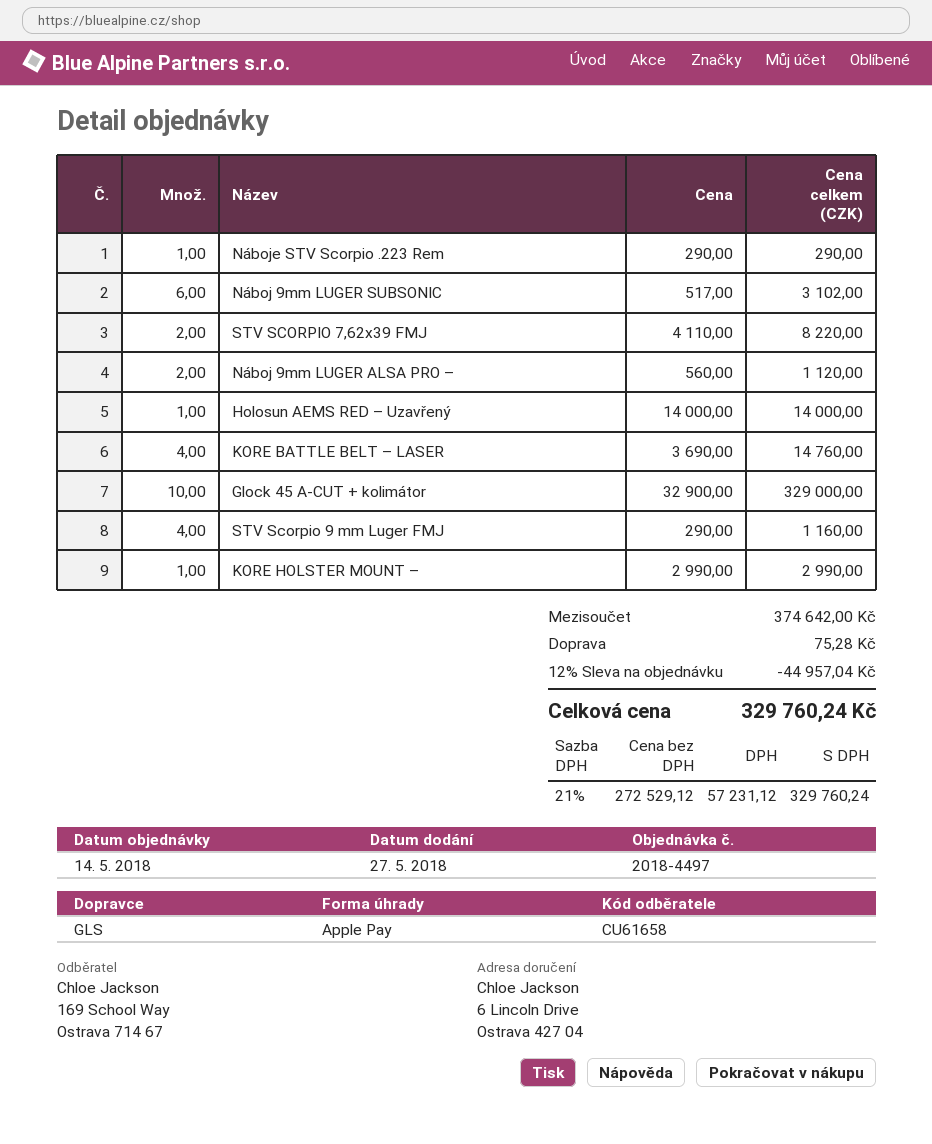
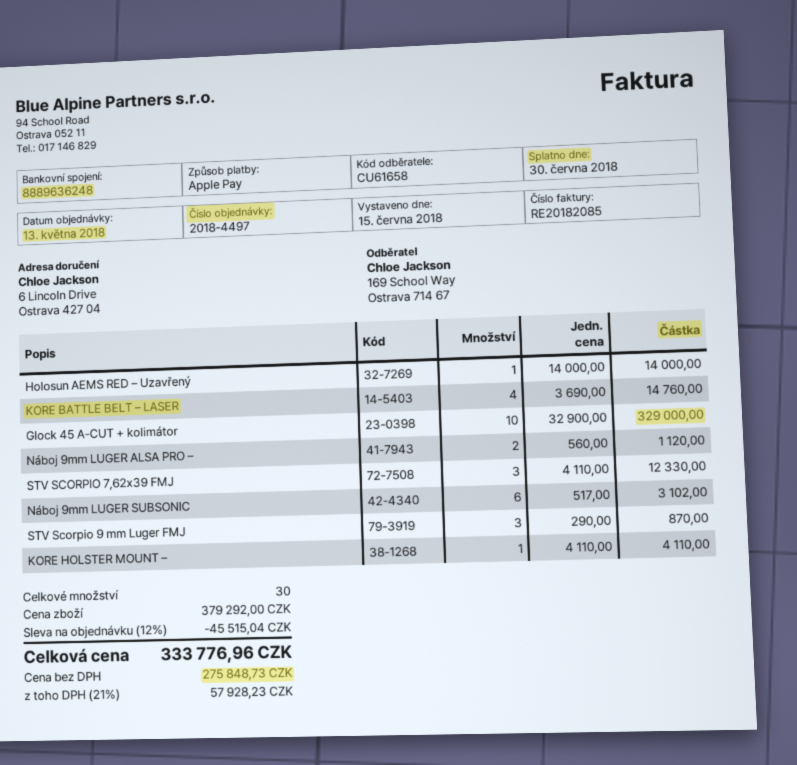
order date: 2018-05-14 -> 2018-05-13
Náboje STV Scorpio .223 Rem: 1 x 290.00 = 290.00 -> none
STV SCORPIO 7,62x39 FMJ: 2 x 4110.00 = 8220.00 -> 3 x 4110.00 = 12330.00
STV Scorpio 9 mm Luger FMJ: 4 x 290.00 = 1160.00 -> 3 x 290.00 = 870.00
KORE HOLSTER MOUNT –: 1 x 2990.00 = 2990.00 -> 1 x 4110.00 = 4110.00
subtotal: 374642.00 -> 379292.00
discount: 12% = 44957.04 -> 12% = 45515.04
shipping: 75.28 -> none
net: 272529.12 -> 275848.73
tax: 21% = 57231.12 -> 21% = 57928.23
total: 329760.24 -> 333776.96

